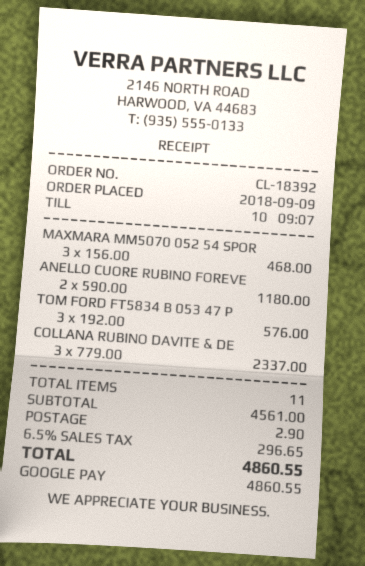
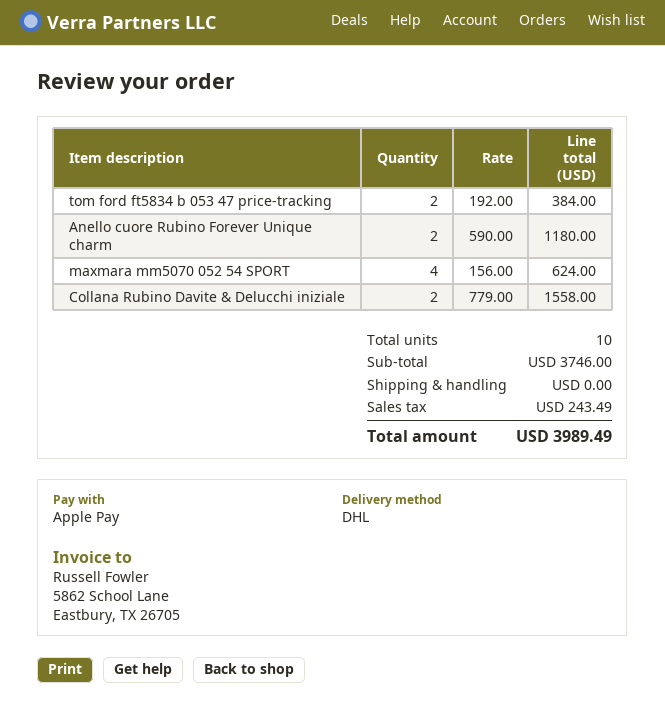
payment method: Google Pay -> Apple Pay
MAXMARA MM5070 052 54 SPOR: 3 x 156.00 = 468.00 -> 4 x 156.00 = 624.00
TOM FORD FT5834 B 053 47 P: 3 x 192.00 = 576.00 -> 2 x 192.00 = 384.00
COLLANA RUBINO DAVITE & DE: 3 x 779.00 = 2337.00 -> 2 x 779.00 = 1558.00
total quantity: 11 -> 10
subtotal: 4561.00 -> 3746.00
shipping: 2.90 -> 0.00
tax: 296.65 -> 243.49
total: 4860.55 -> 3989.49

